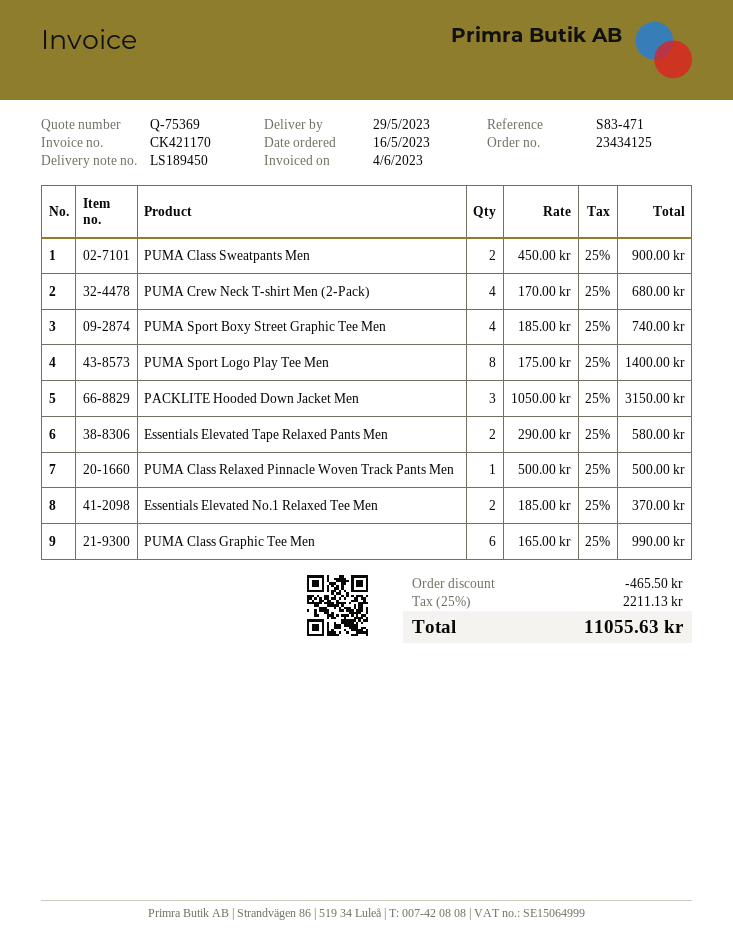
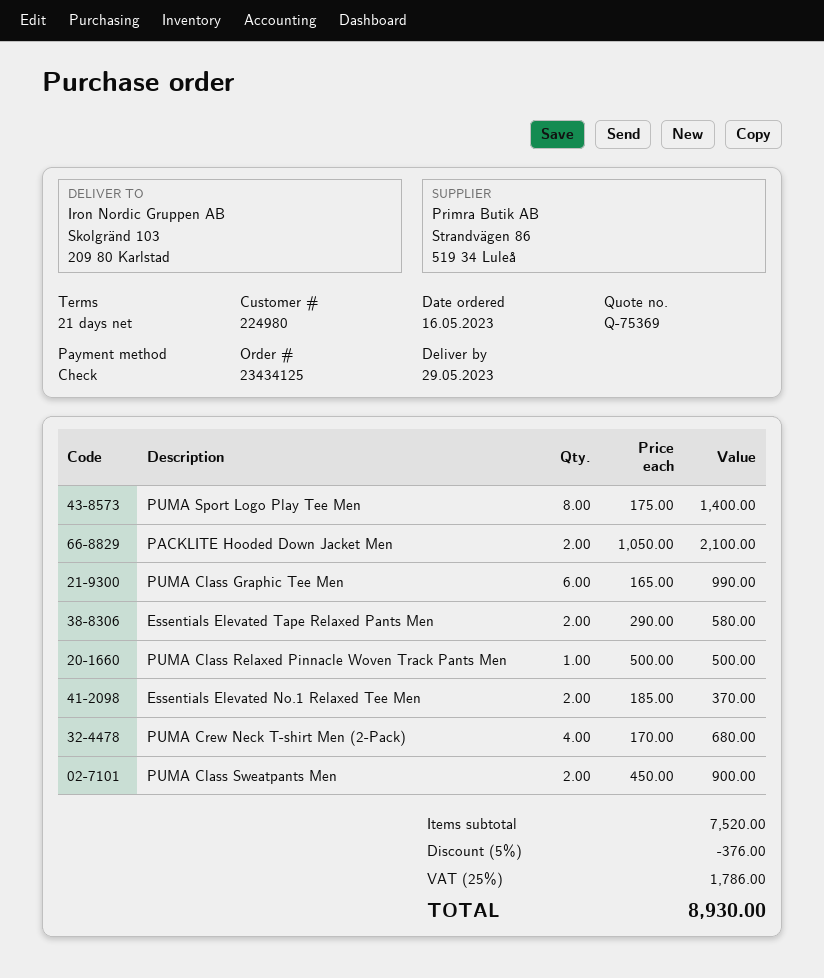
PUMA Sport Boxy Street Graphic Tee Men: 4 x 185.00 = 740.00 -> none
PACKLITE Hooded Down Jacket Men: 3 x 1050.00 = 3150.00 -> 2 x 1050.00 = 2100.00
discount: 465.50 -> 376.00
tax: 25% = 2211.13 -> 25% = 1786.00
total: 11055.63 -> 8930.00

